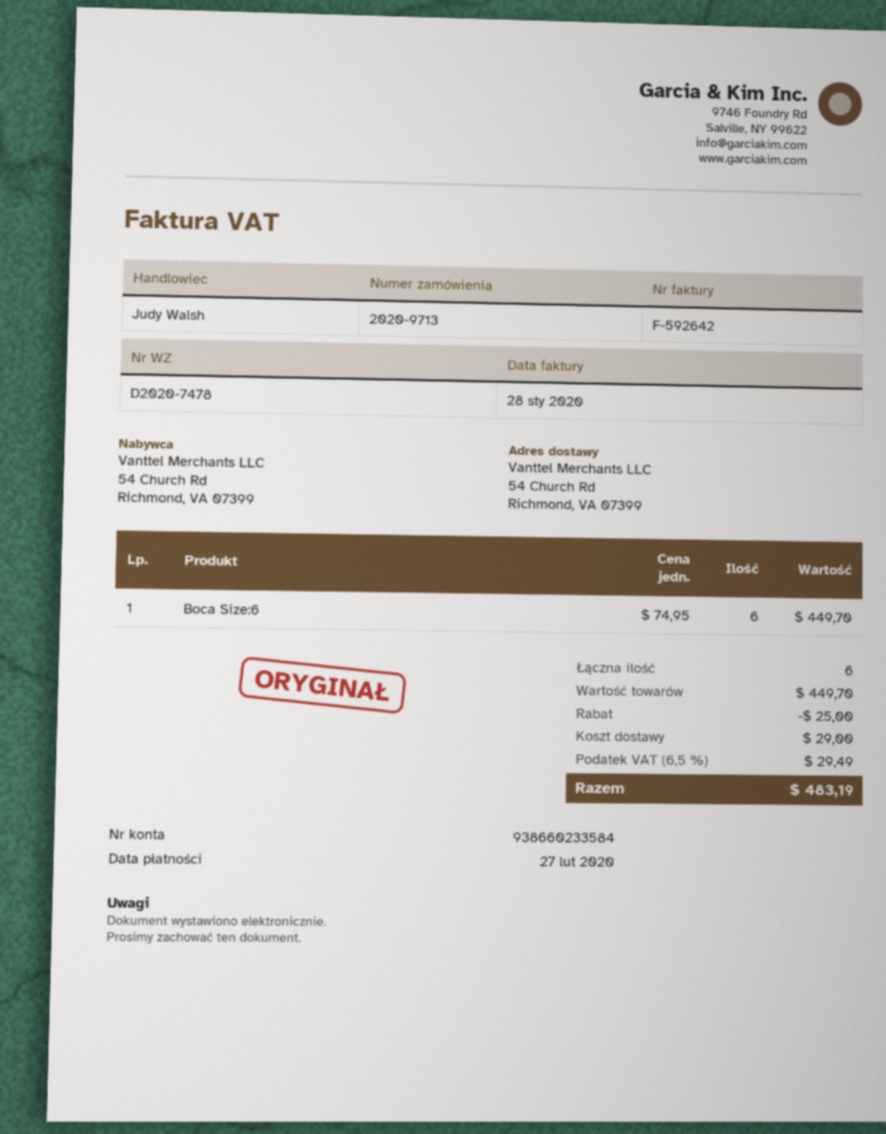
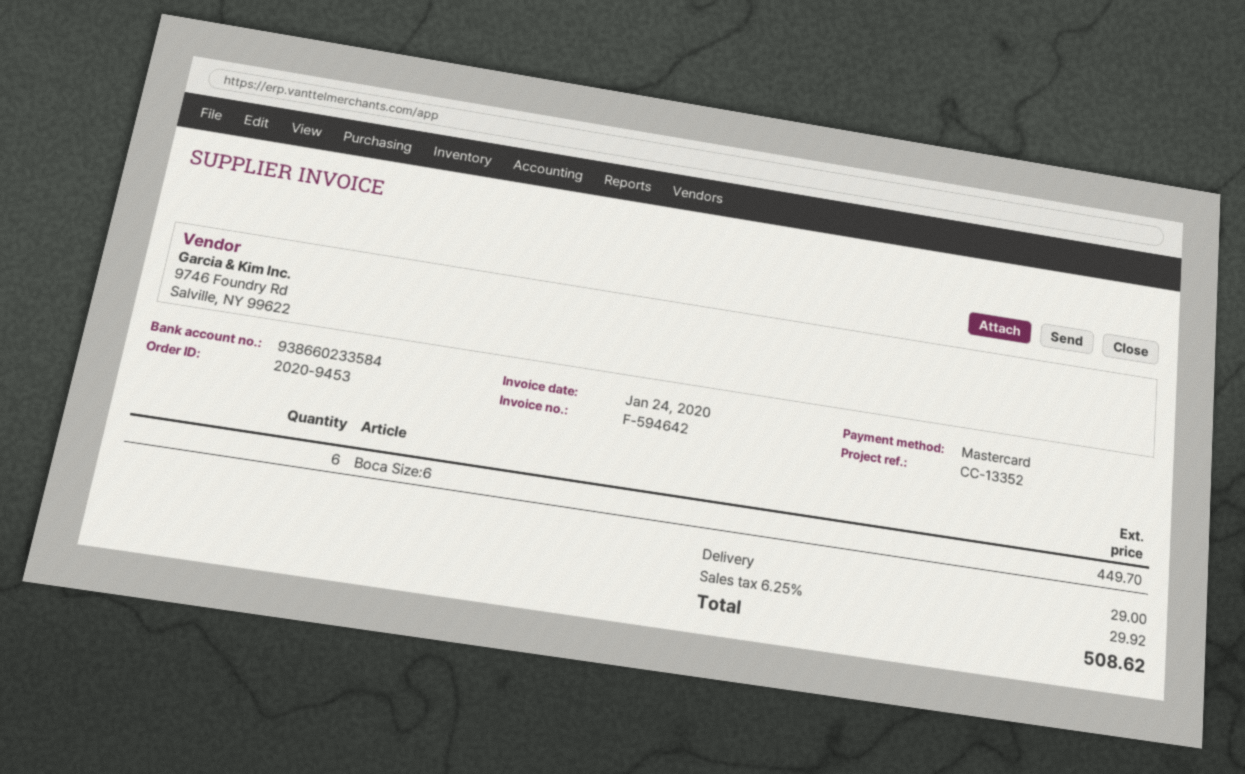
order number: 2020-9713 -> 2020-9453
invoice number: F-592642 -> F-594642
invoice date: 2020-01-28 -> 2020-01-24
discount: 25.00 -> none
tax: 6.5% = 29.49 -> 6.25% = 29.92
total: 483.19 -> 508.62

